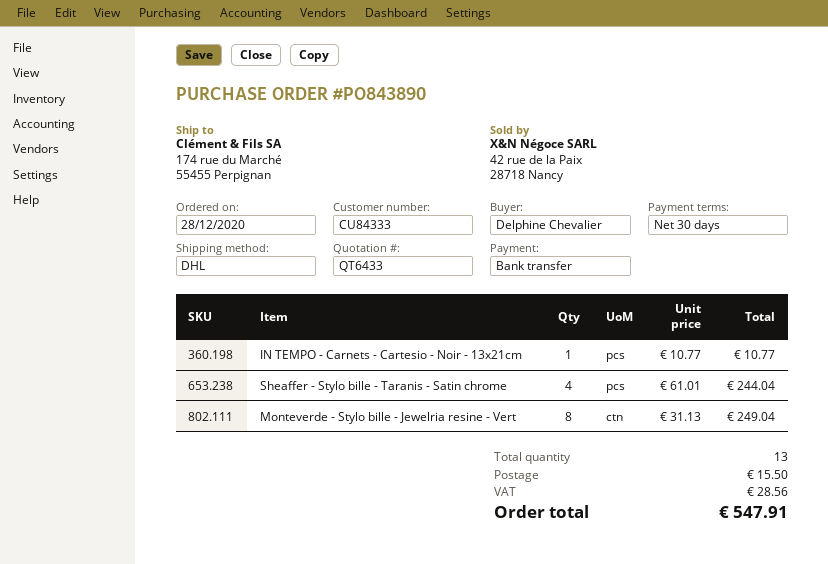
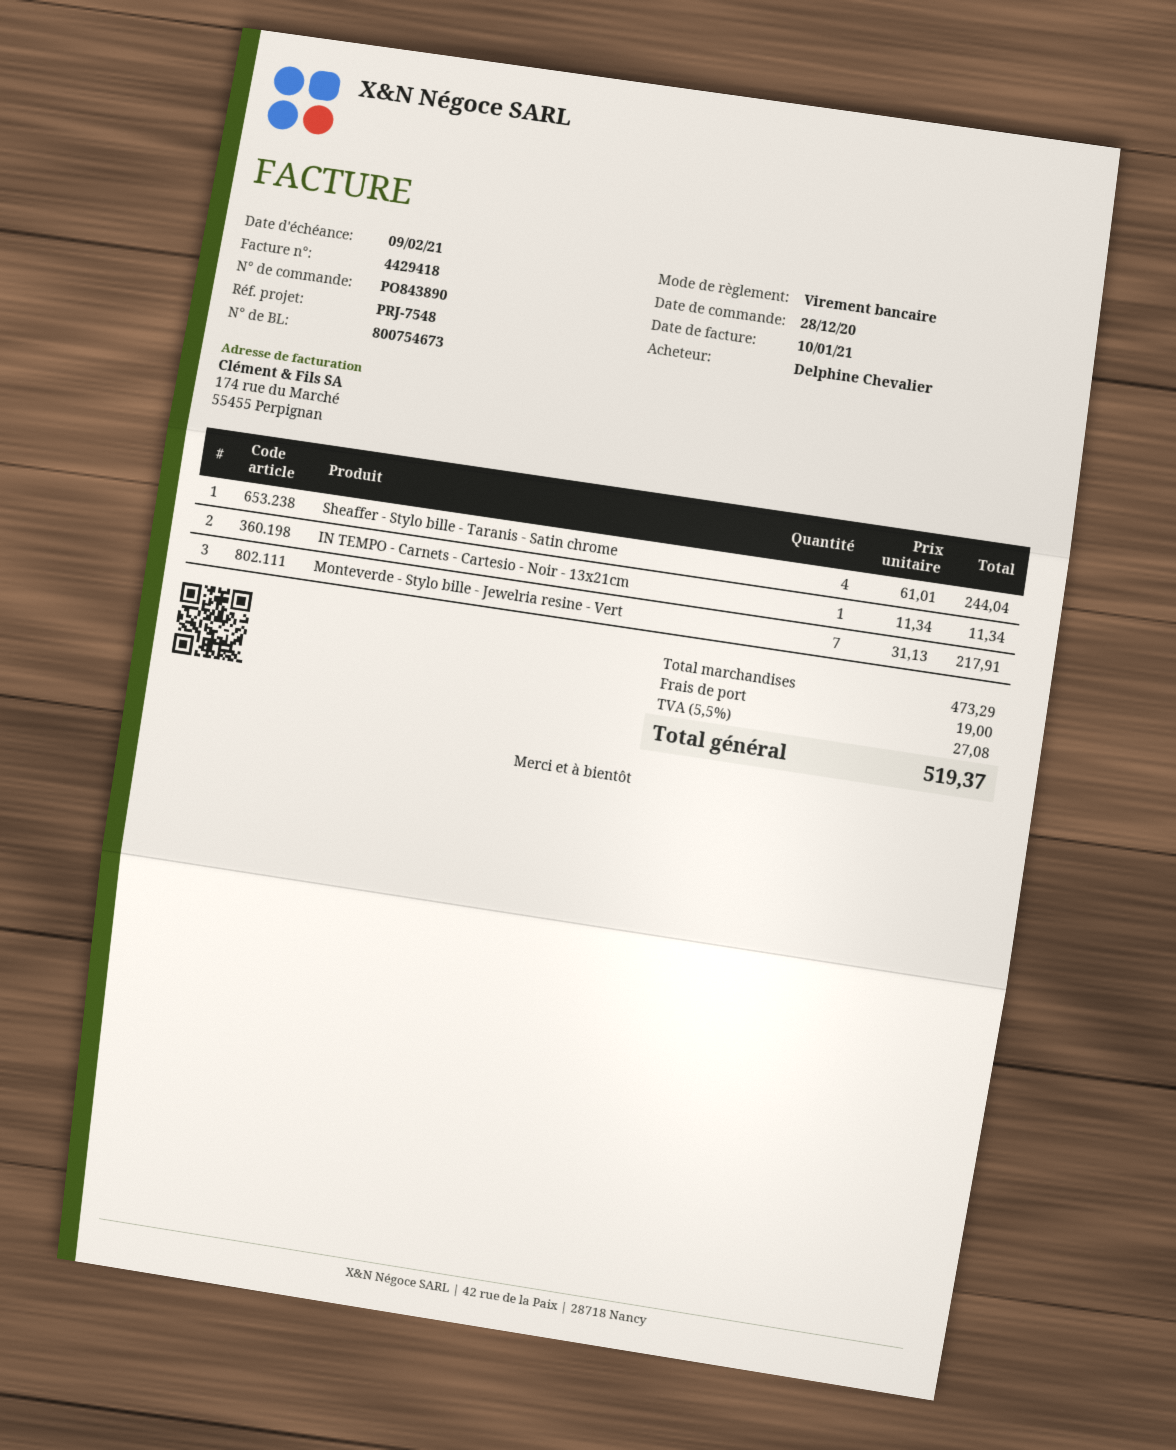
IN TEMPO - Carnets - Cartesio - Noir - 13x21cm: 1 x 10.77 = 10.77 -> 1 x 11.34 = 11.34
Monteverde - Stylo bille - Jewelria resine - Vert: 8 x 31.13 = 249.04 -> 7 x 31.13 = 217.91
shipping: 15.50 -> 19.00
tax: 28.56 -> 27.08
total: 547.91 -> 519.37

